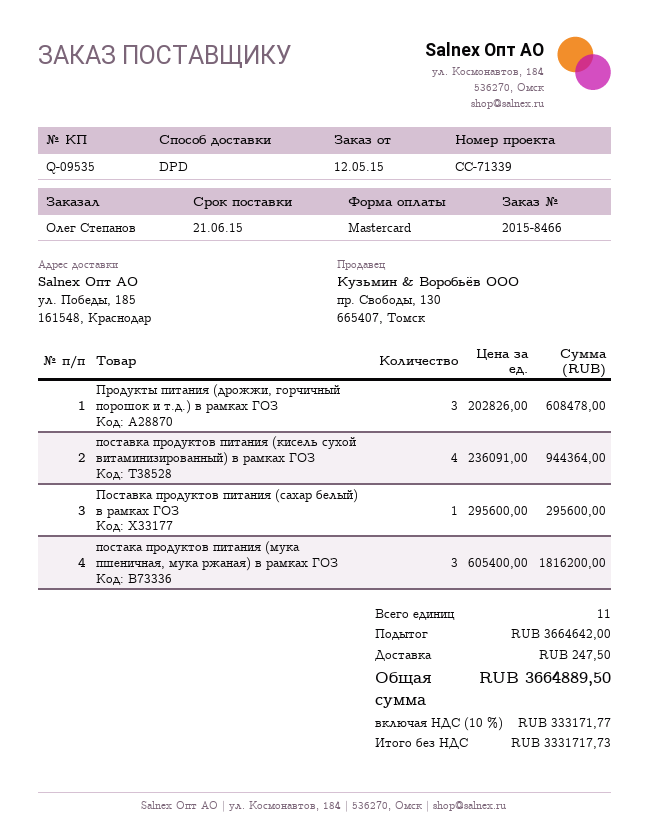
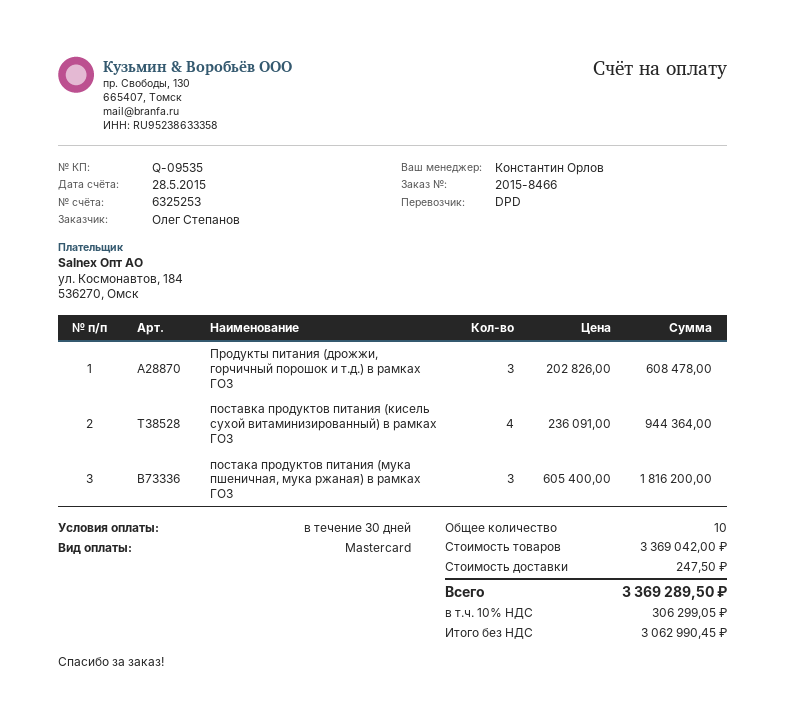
Поставка продуктов питания (сахар белый) в рамках ГОЗ: 1 x 295600.00 = 295600.00 -> none
total quantity: 11 -> 10
subtotal: 3664642.00 -> 3369042.00
net: 3331717.73 -> 3062990.45
tax: 10% = 333171.77 -> 10% = 306299.05
total: 3664889.50 -> 3369289.50

